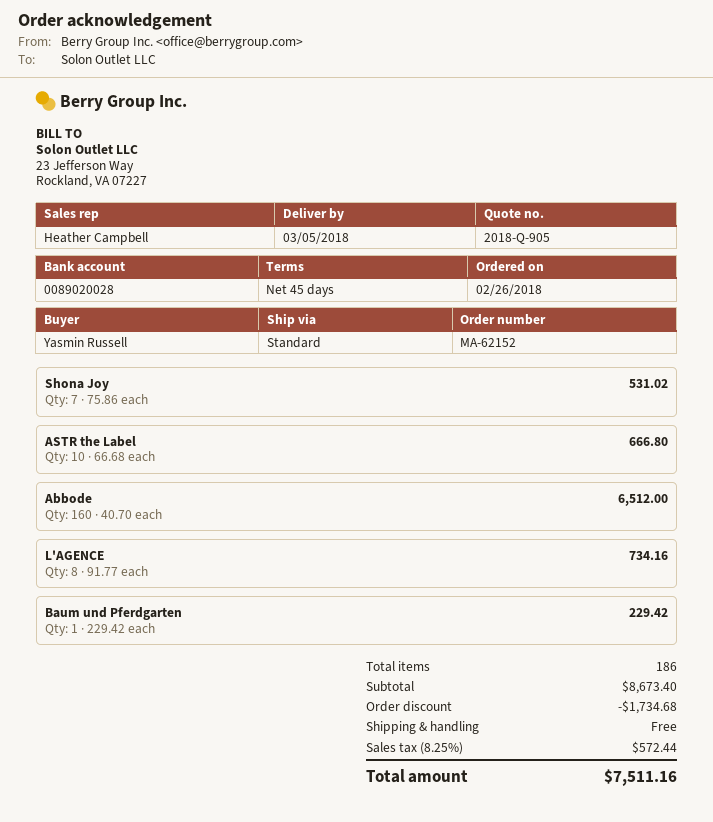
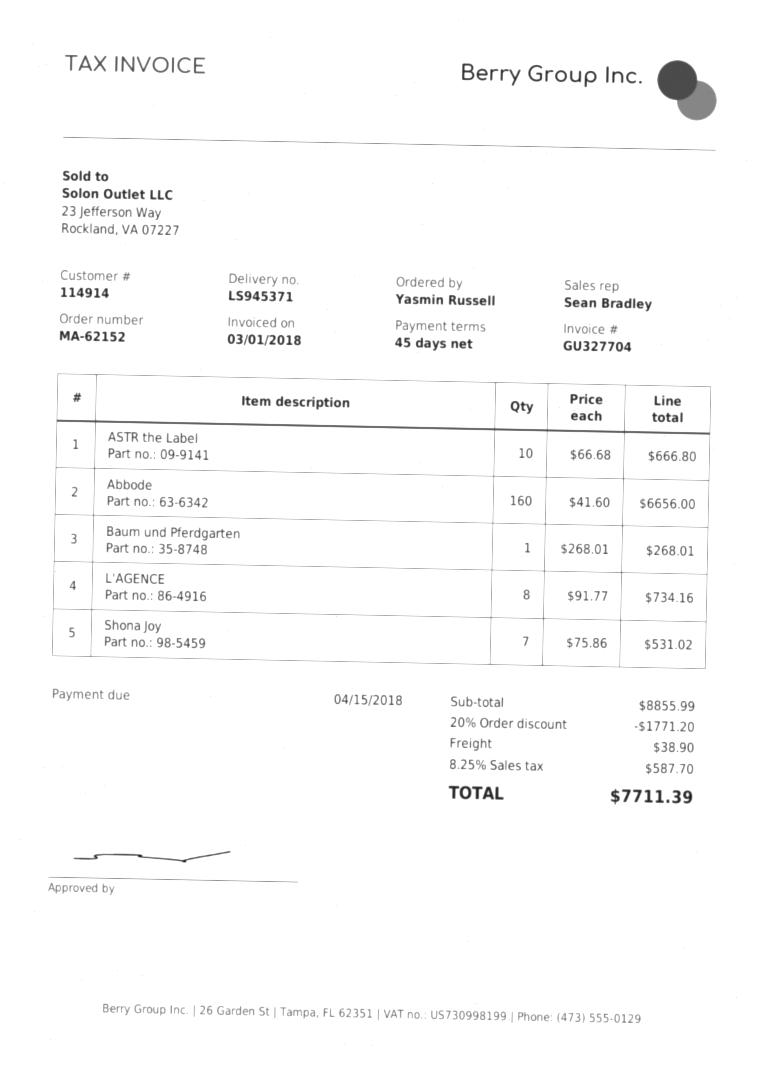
sales rep: Heather Campbell -> Sean Bradley
Abbode: 160 x 40.70 = 6512.00 -> 160 x 41.60 = 6656.00
Baum und Pferdgarten: 1 x 229.42 = 229.42 -> 1 x 268.01 = 268.01
subtotal: 8673.40 -> 8855.99
discount: 1734.68 -> 1771.20
shipping: 0.00 -> 38.90
tax: 8.25% = 572.44 -> 8.25% = 587.70
total: 7511.16 -> 7711.39

